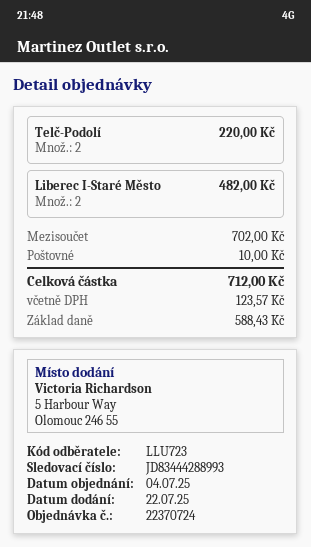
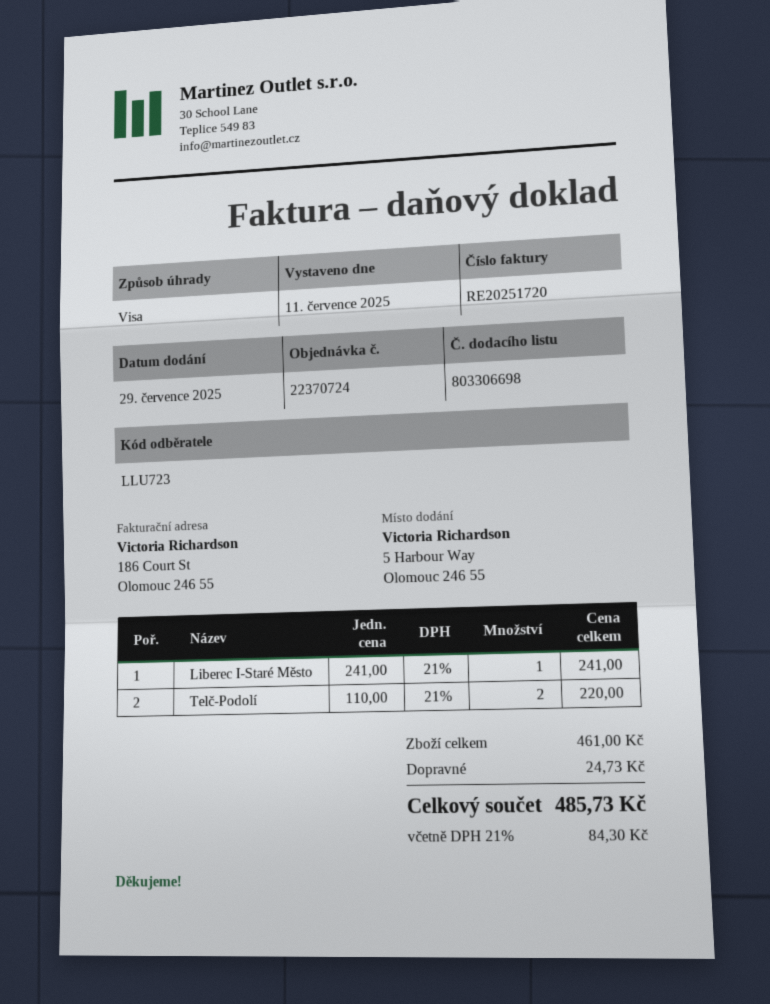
delivery date: 2025-07-22 -> 2025-07-29
Liberec I-Staré Město: 2 for 482.00 -> 1 for 241.00
subtotal: 702.00 -> 461.00
shipping: 10.00 -> 24.73
tax: 123.57 -> 84.30
total: 712.00 -> 485.73

